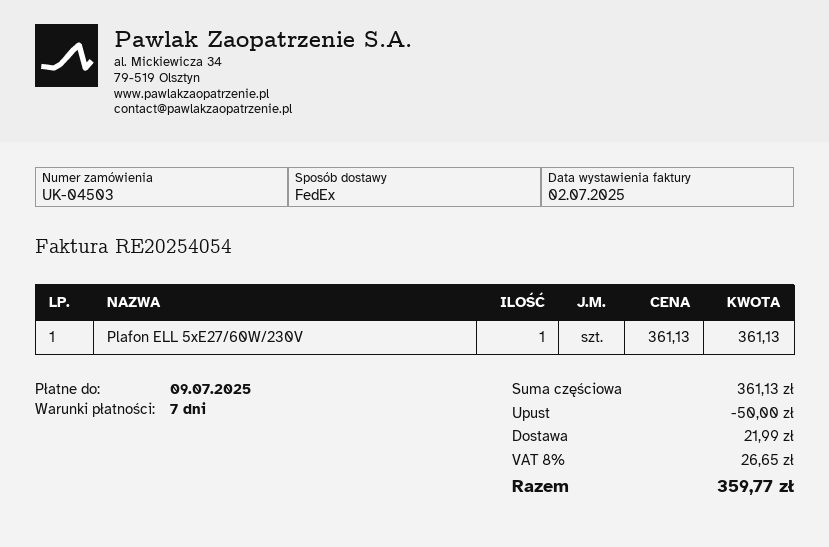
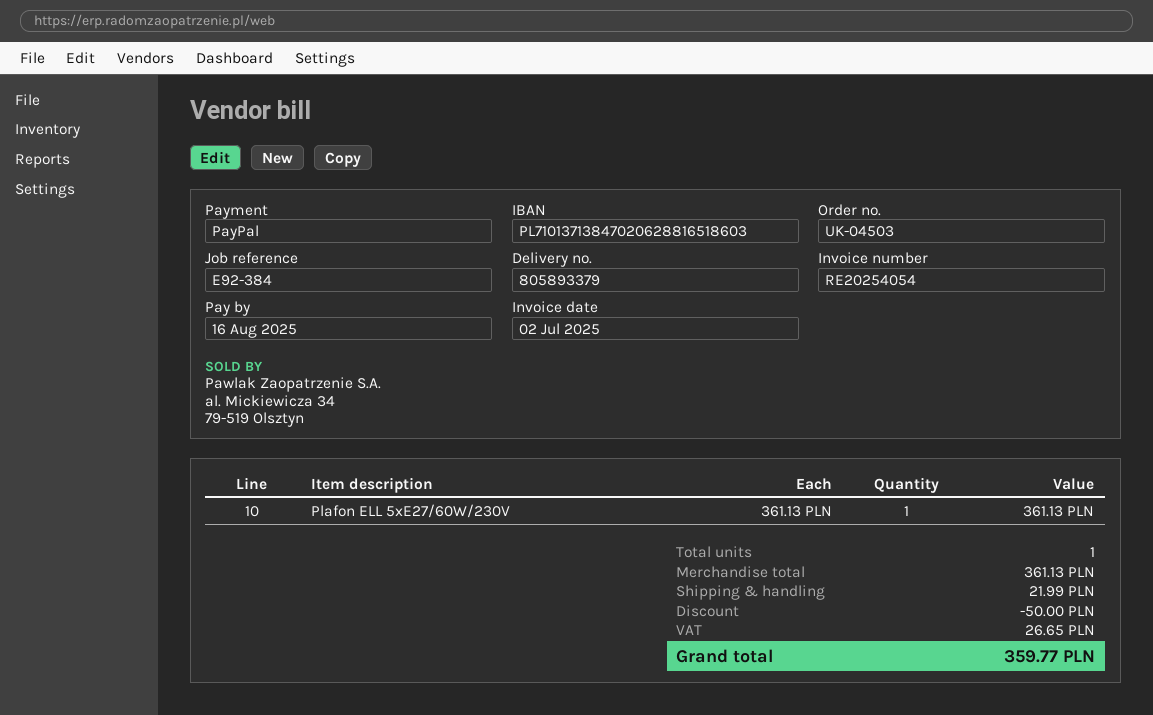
due date: 2025-07-09 -> 2025-08-16

